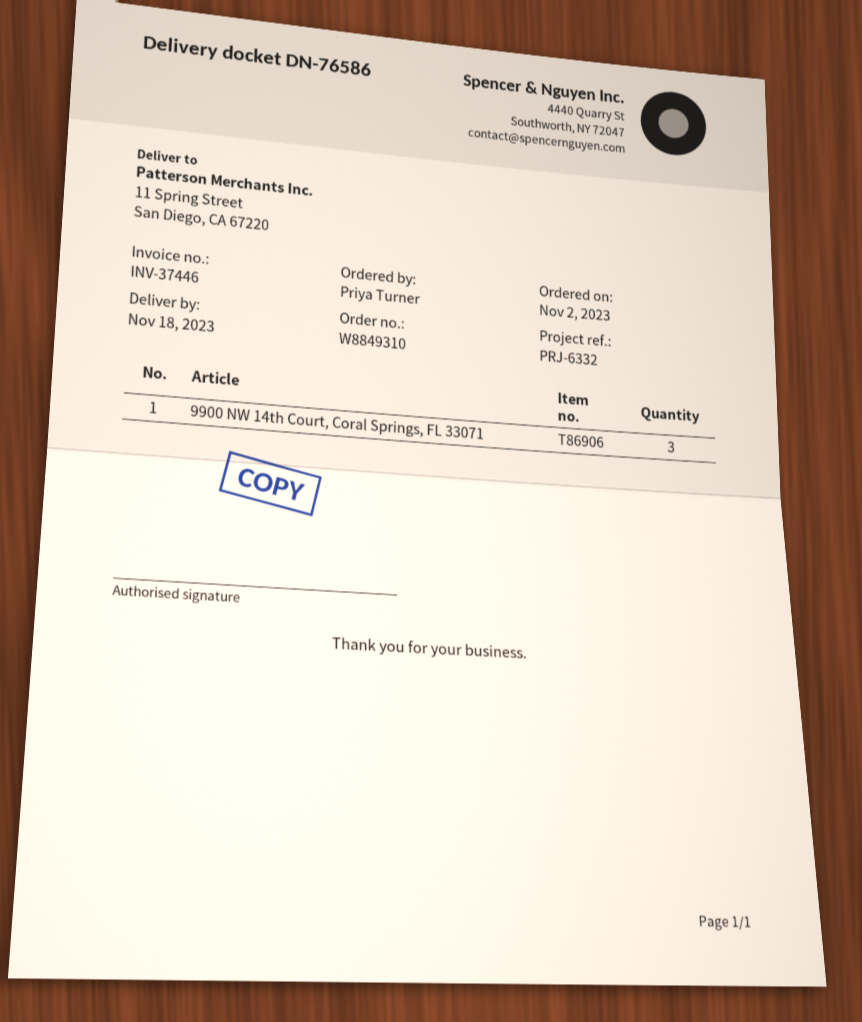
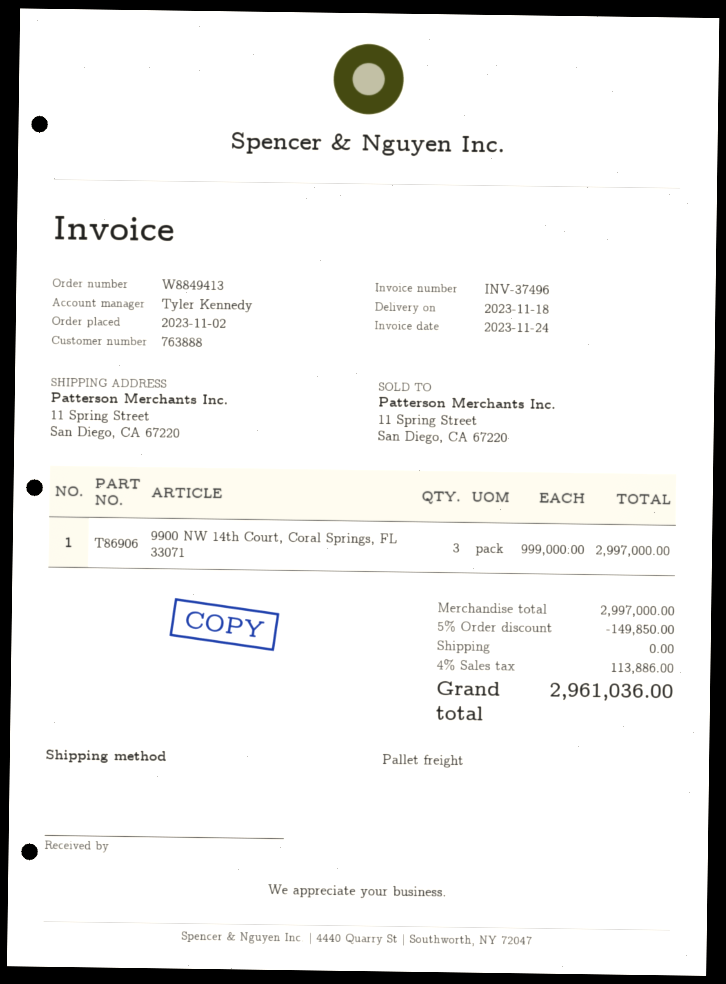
order number: W8849310 -> W8849413
invoice number: INV-37446 -> INV-37496

